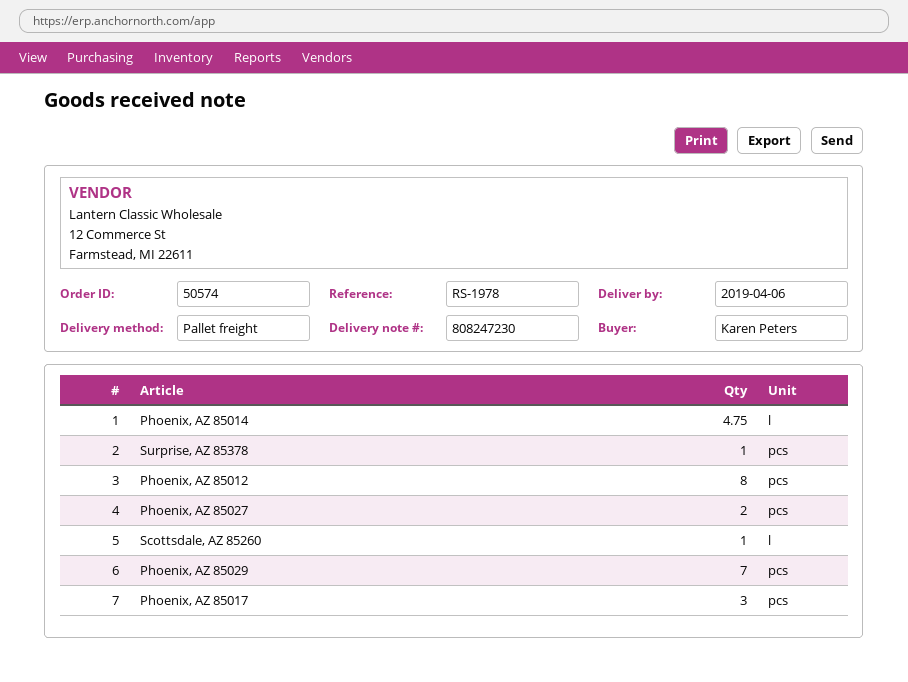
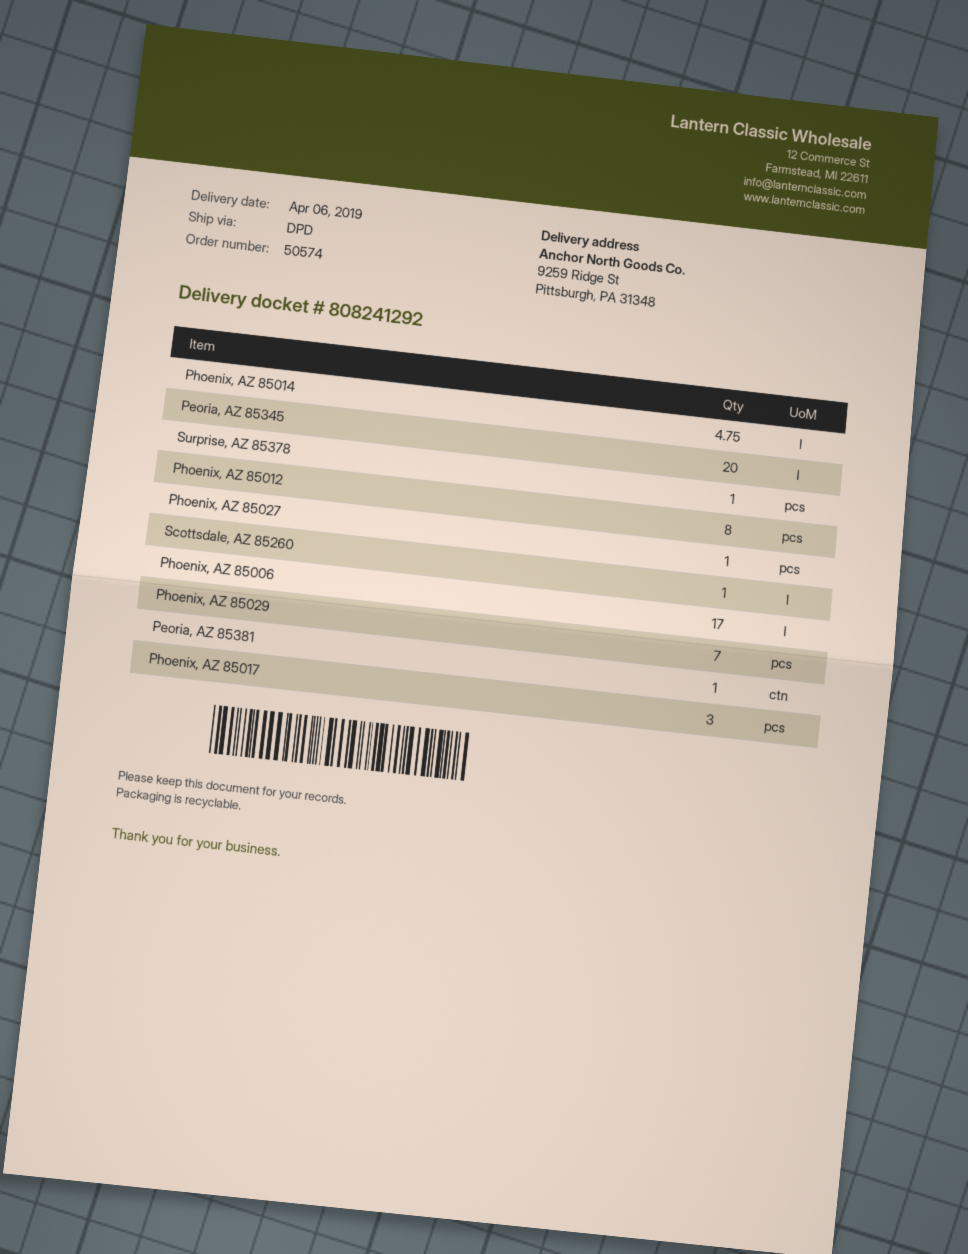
delivery note number: 808247230 -> 808241292
shipping method: pallet freight -> DPD
Phoenix, AZ 85027: 2 -> 1
Peoria, AZ 85345: none -> 20
Phoenix, AZ 85006: none -> 17
Peoria, AZ 85381: none -> 1

